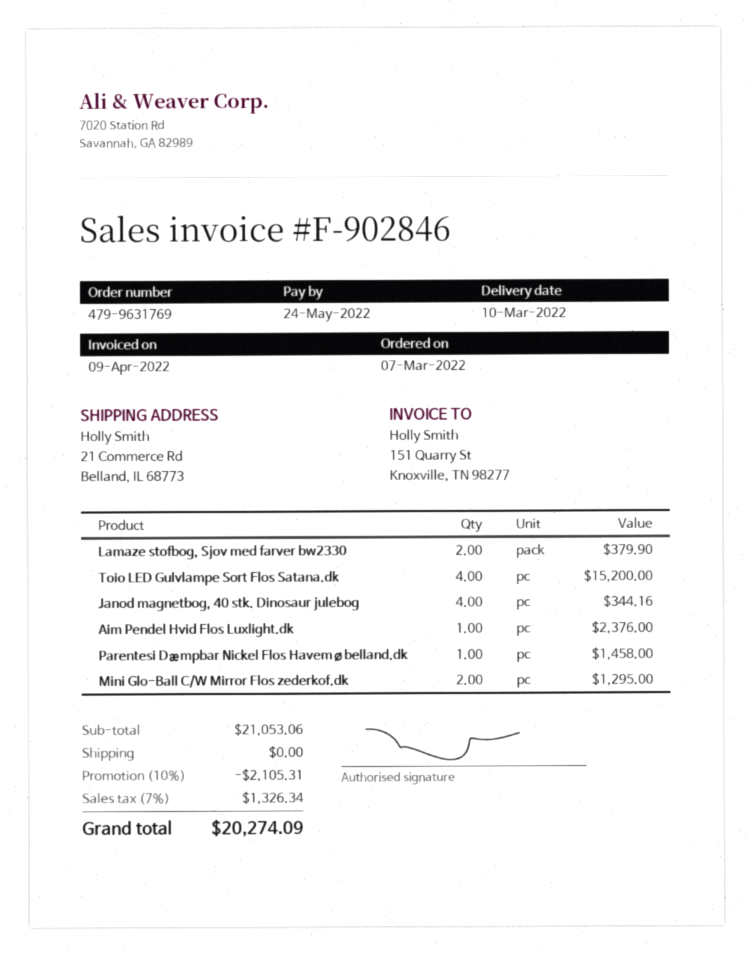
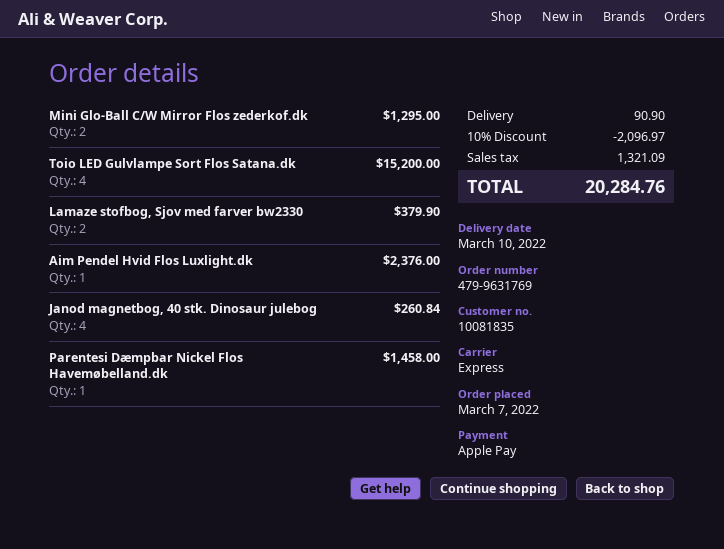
Janod magnetbog, 40 stk. Dinosaur julebog: 4 for 344.16 -> 4 for 260.84
discount: 10% = 2105.31 -> 10% = 2096.97
shipping: 0.00 -> 90.90
tax: 1326.34 -> 1321.09
total: 20274.09 -> 20284.76

